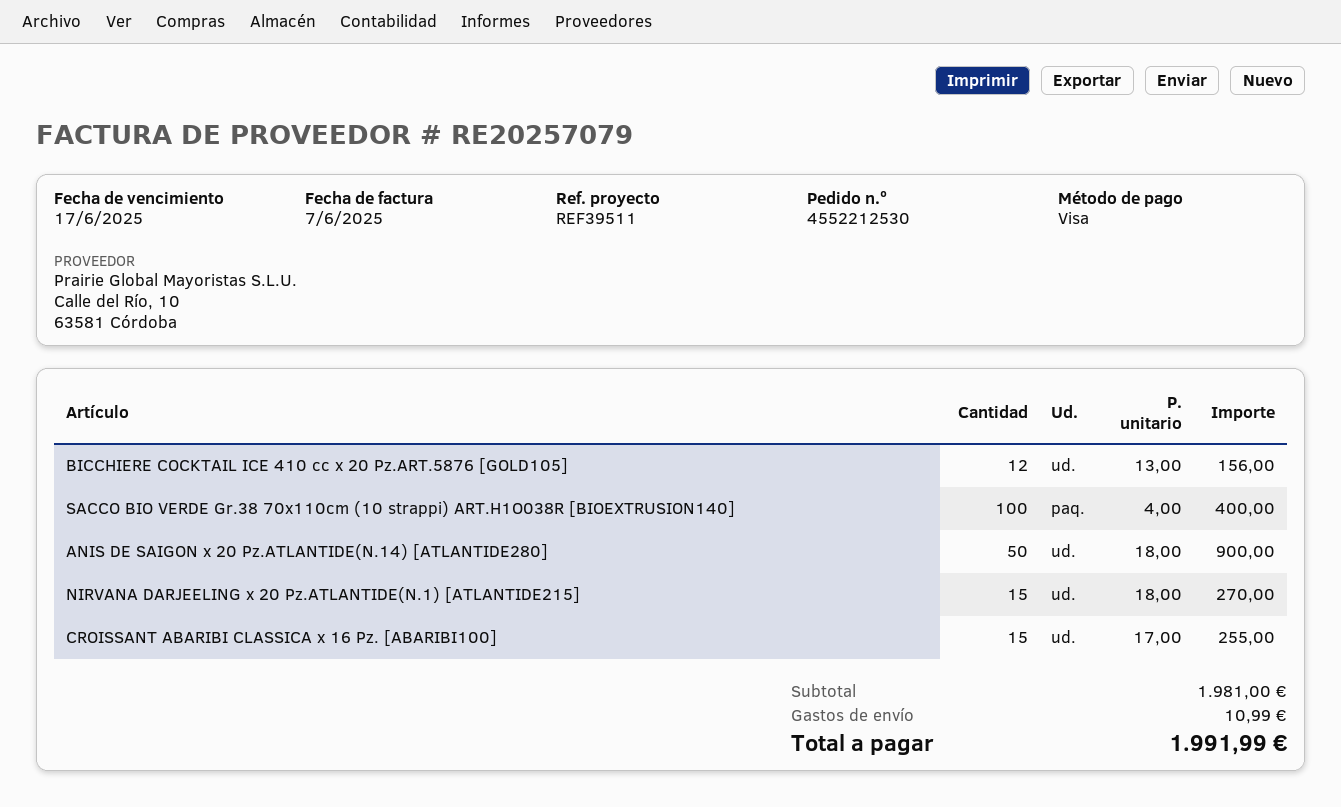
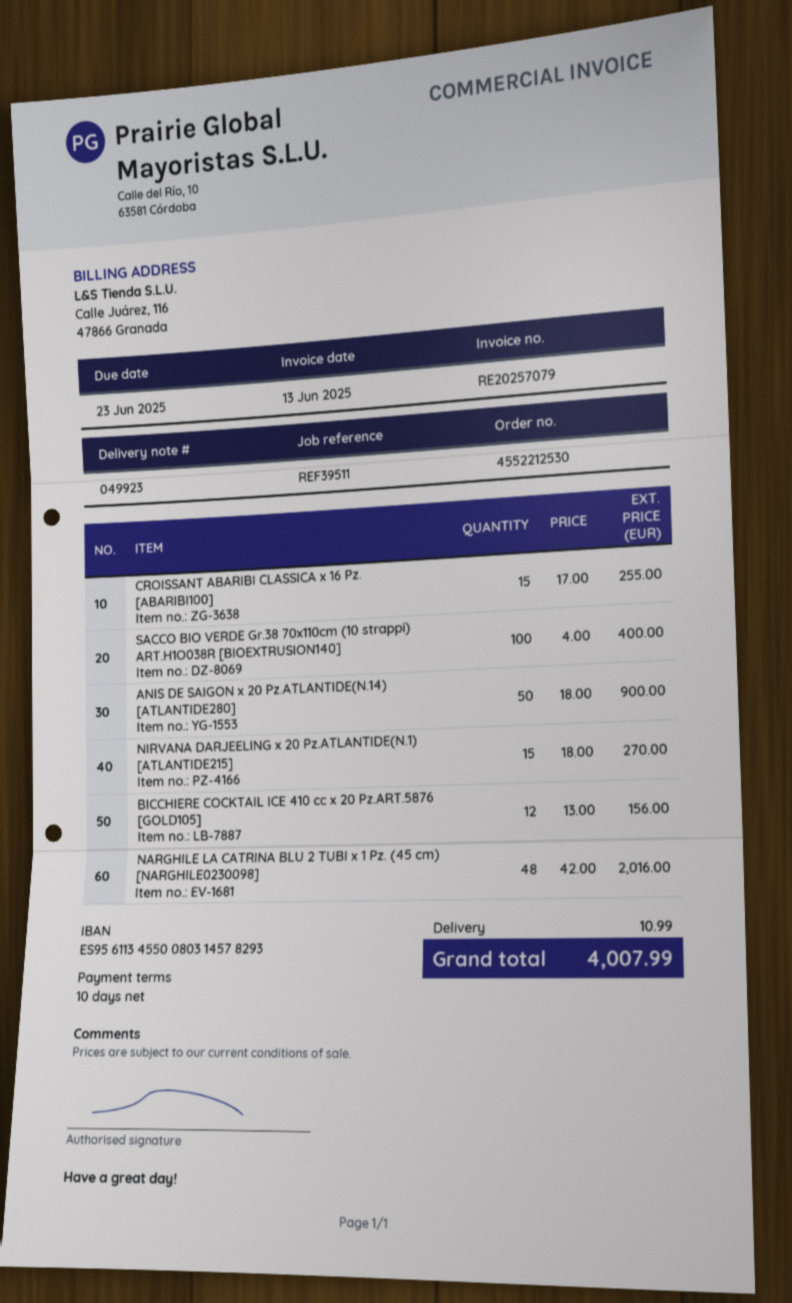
invoice date: 2025-06-07 -> 2025-06-13
due date: 2025-06-17 -> 2025-06-23
NARGHILE LA CATRINA BLU 2 TUBI x 1 Pz. (45 cm) [NARGHILE0230098]: none -> 48 x 42.00 = 2016.00
total: 1991.99 -> 4007.99

